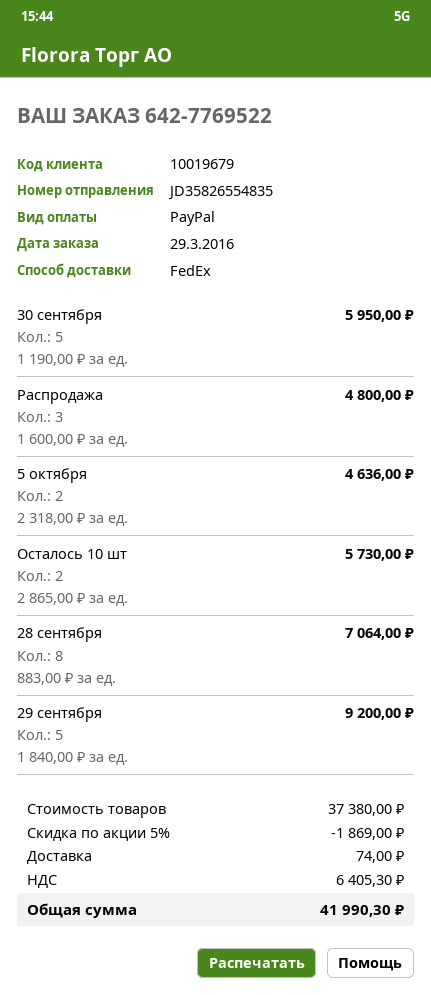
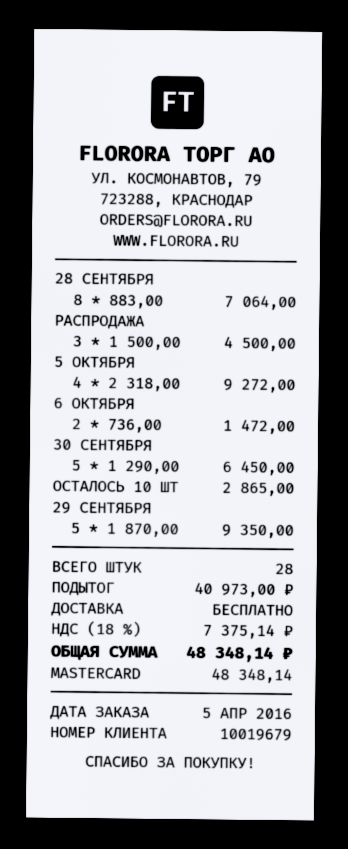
order date: 2016-03-29 -> 2016-04-05
payment method: PayPal -> Mastercard
30 сентября: 5 x 1190.00 = 5950.00 -> 5 x 1290.00 = 6450.00
Распродажа: 3 x 1600.00 = 4800.00 -> 3 x 1500.00 = 4500.00
5 октября: 2 x 2318.00 = 4636.00 -> 4 x 2318.00 = 9272.00
Осталось 10 шт: 2 x 2865.00 = 5730.00 -> 1 x 2865.00 = 2865.00
29 сентября: 5 x 1840.00 = 9200.00 -> 5 x 1870.00 = 9350.00
6 ОКТЯБРЯ: none -> 2 x 736.00 = 1472.00
subtotal: 37380.00 -> 40973.00
discount: 5% = 1869.00 -> none
shipping: 74.00 -> 0.00
tax: 6405.30 -> 7375.14
total: 41990.30 -> 48348.14

